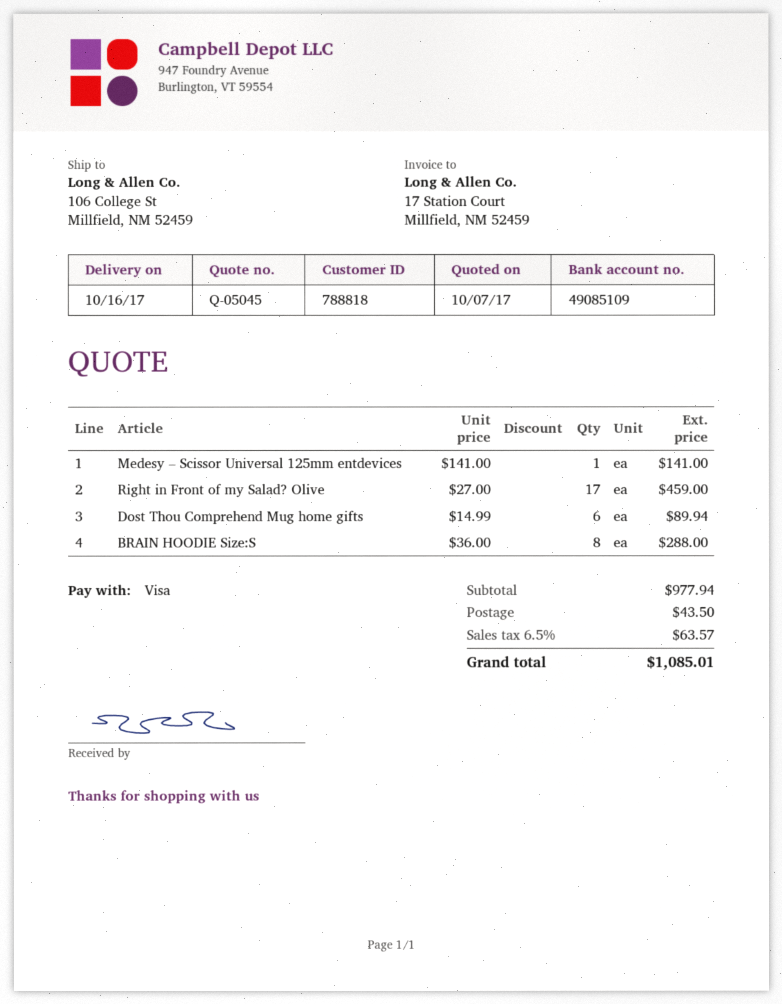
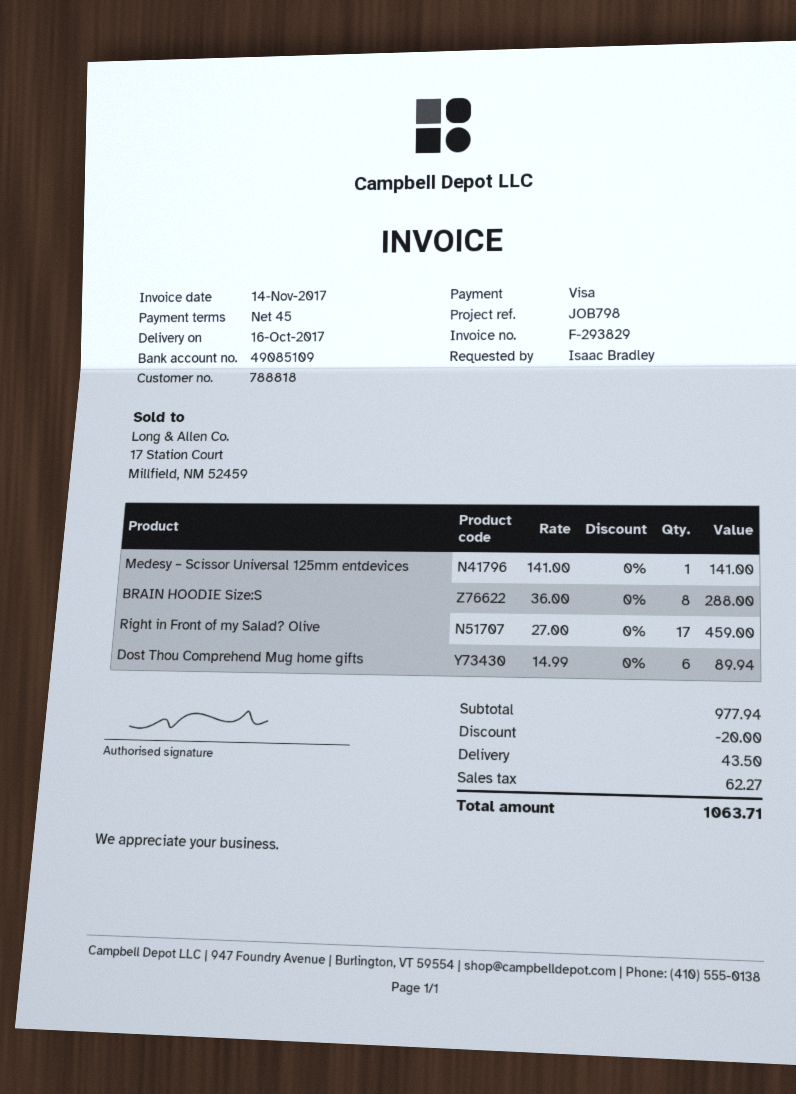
discount: none -> 20.00
tax: 63.57 -> 62.27
total: 1085.01 -> 1063.71

